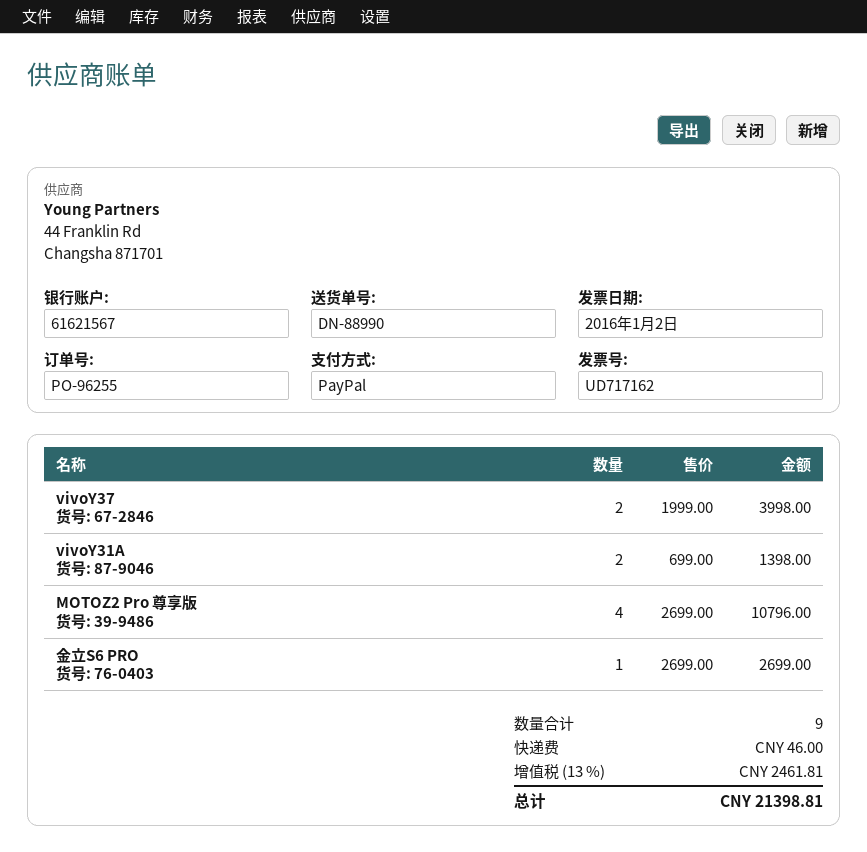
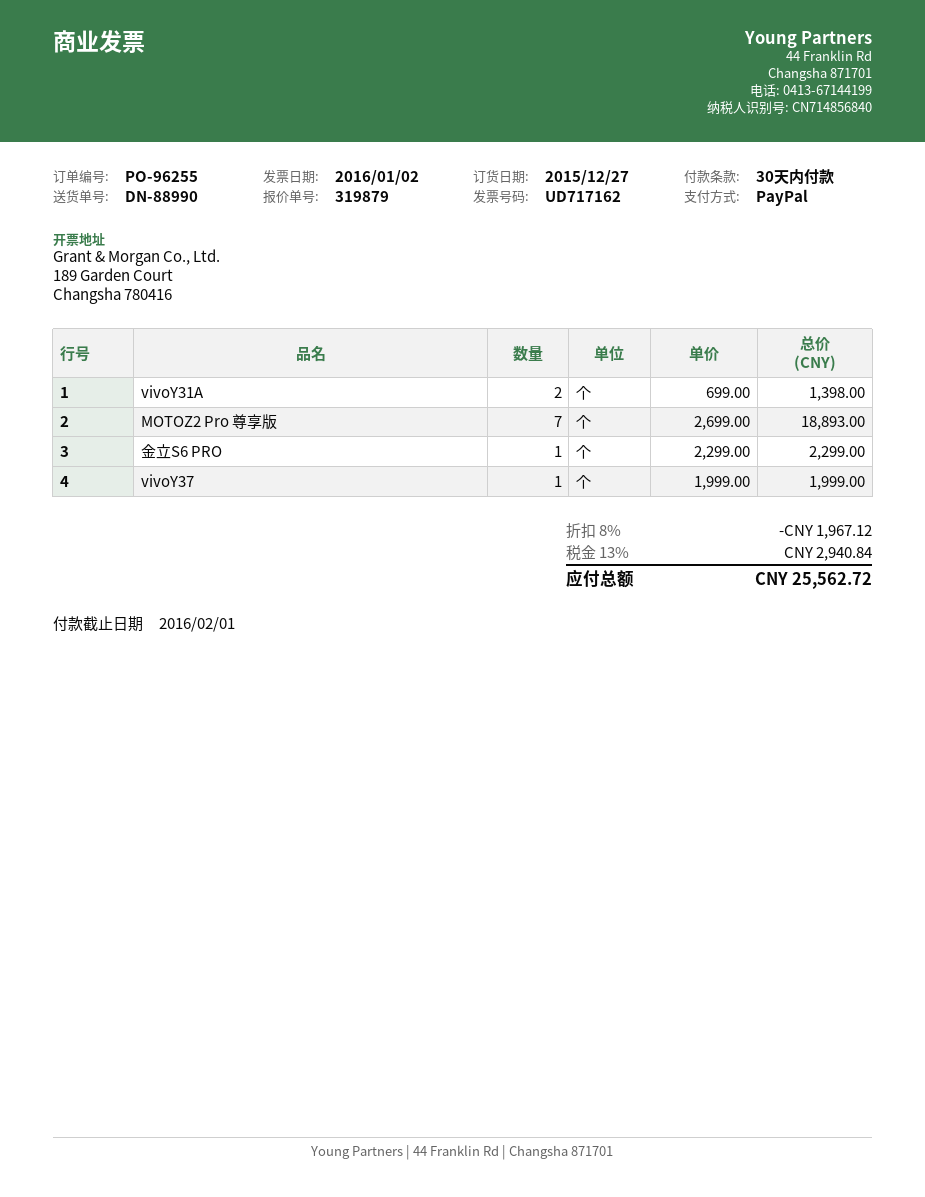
vivoY37: 2 x 1999.00 = 3998.00 -> 1 x 1999.00 = 1999.00
MOTOZ2 Pro 尊享版: 4 x 2699.00 = 10796.00 -> 7 x 2699.00 = 18893.00
金立S6 PRO: 1 x 2699.00 = 2699.00 -> 1 x 2299.00 = 2299.00
discount: none -> 8% = 1967.12
shipping: 46.00 -> none
tax: 13% = 2461.81 -> 13% = 2940.84
total: 21398.81 -> 25562.72

